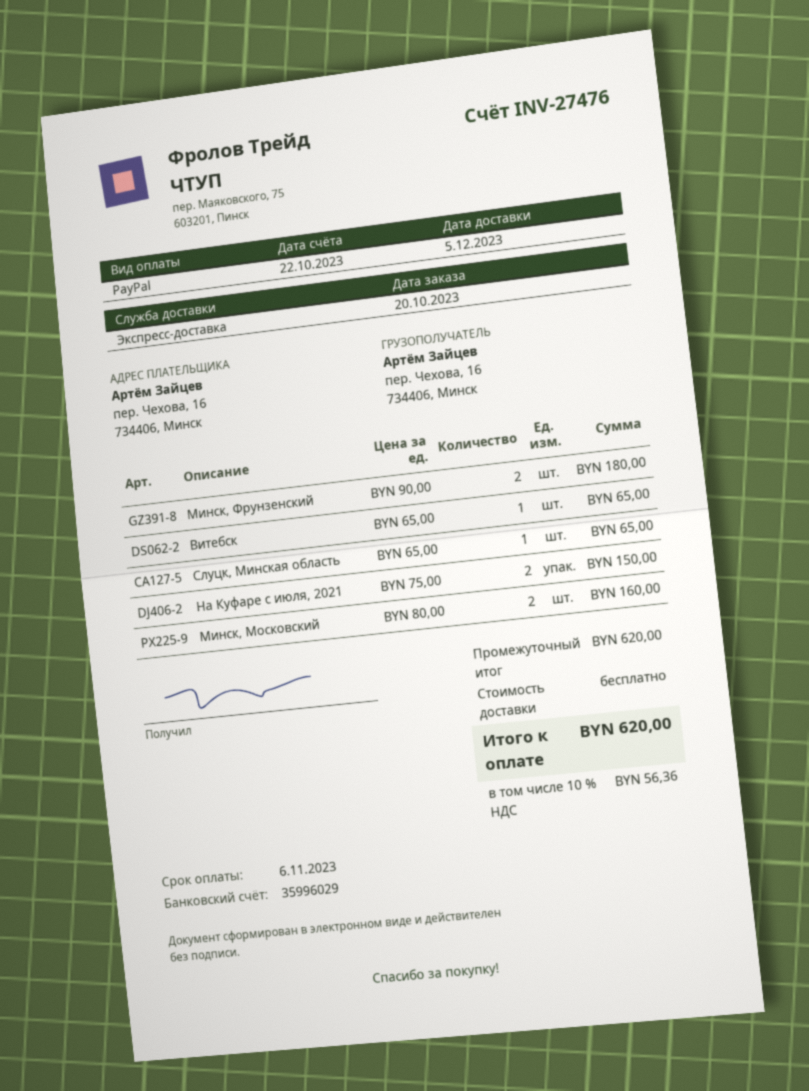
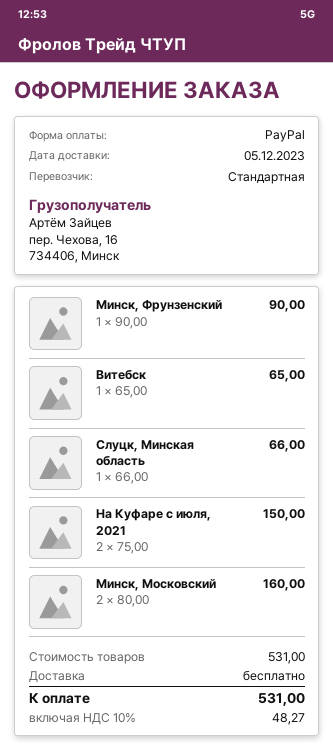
shipping method: express -> standard
Минск, Фрунзенский: 2 x 90.00 = 180.00 -> 1 x 90.00 = 90.00
Слуцк, Минская область: 1 x 65.00 = 65.00 -> 1 x 66.00 = 66.00
subtotal: 620.00 -> 531.00
tax: 10% = 56.36 -> 10% = 48.27
total: 620.00 -> 531.00

